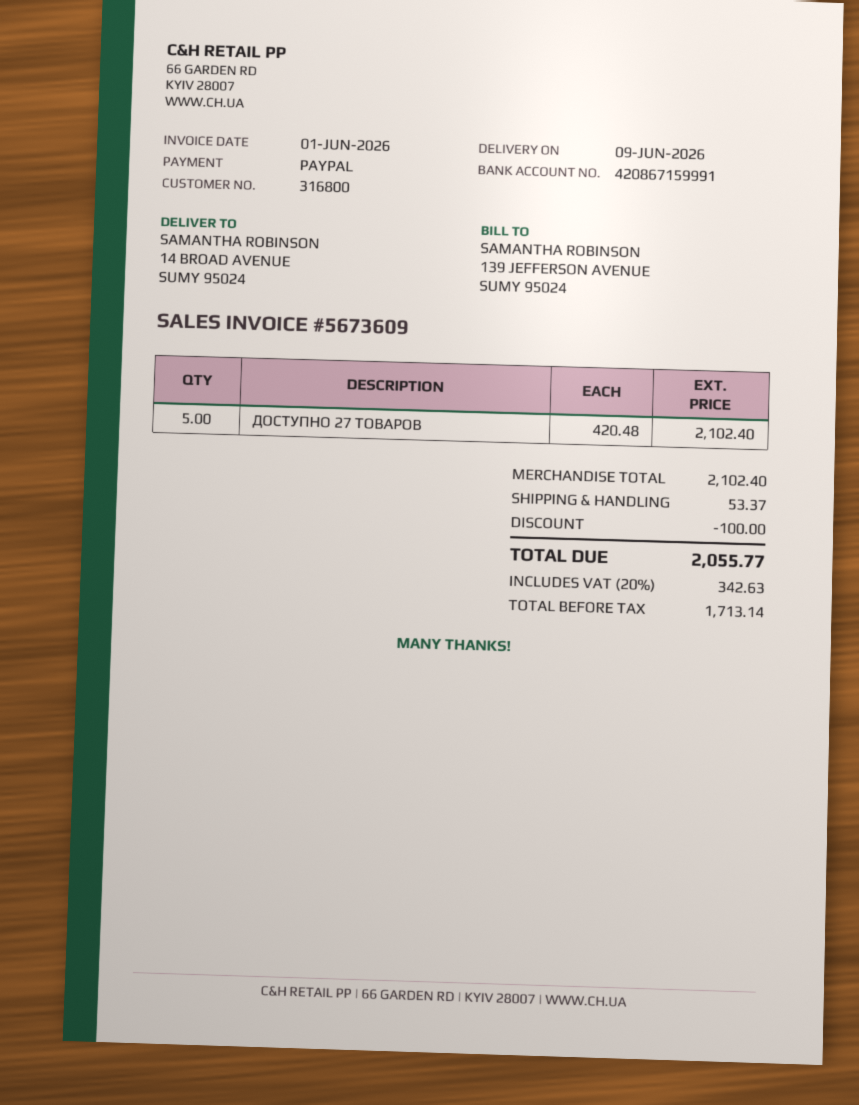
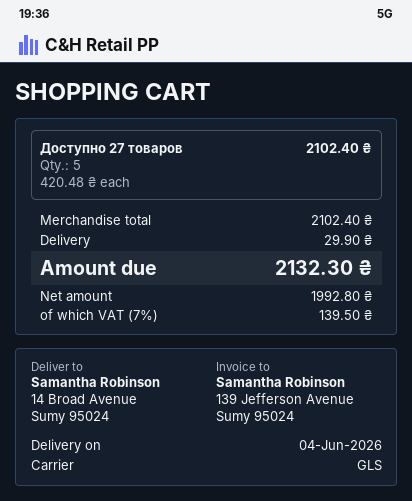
delivery date: 2026-06-09 -> 2026-06-04
discount: 100.00 -> none
shipping: 53.37 -> 29.90
net: 1713.14 -> 1992.80
tax: 20% = 342.63 -> 7% = 139.50
total: 2055.77 -> 2132.30

